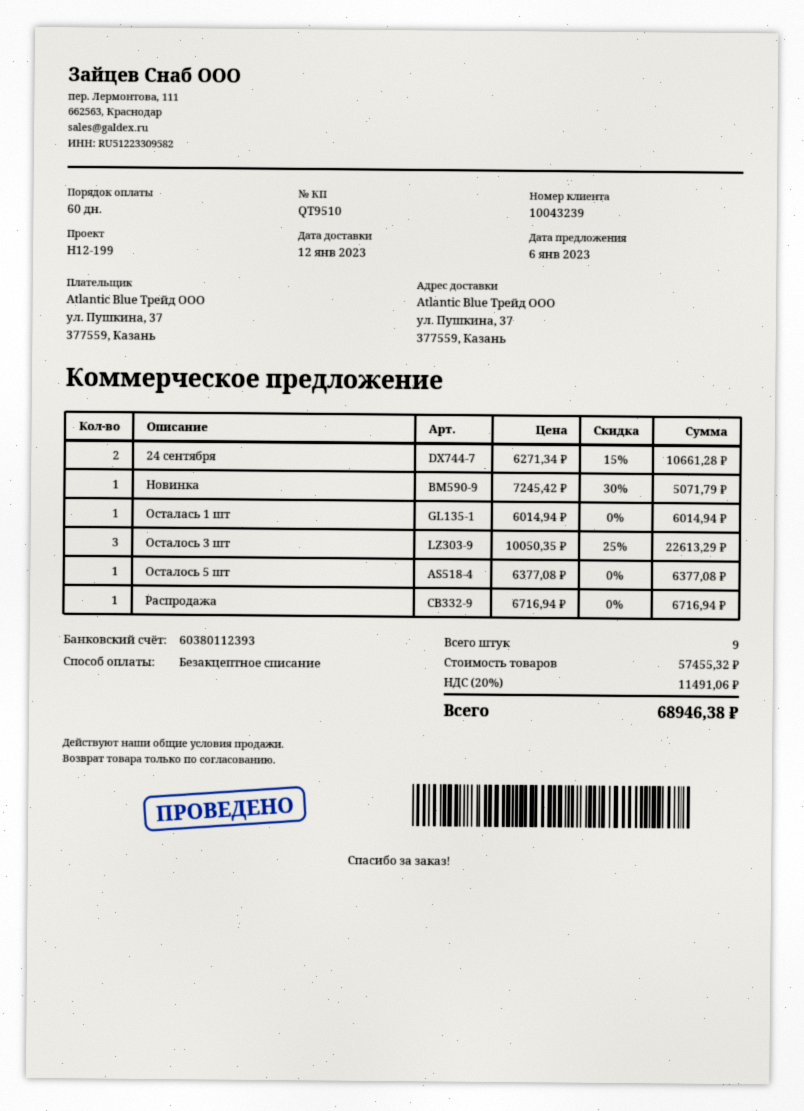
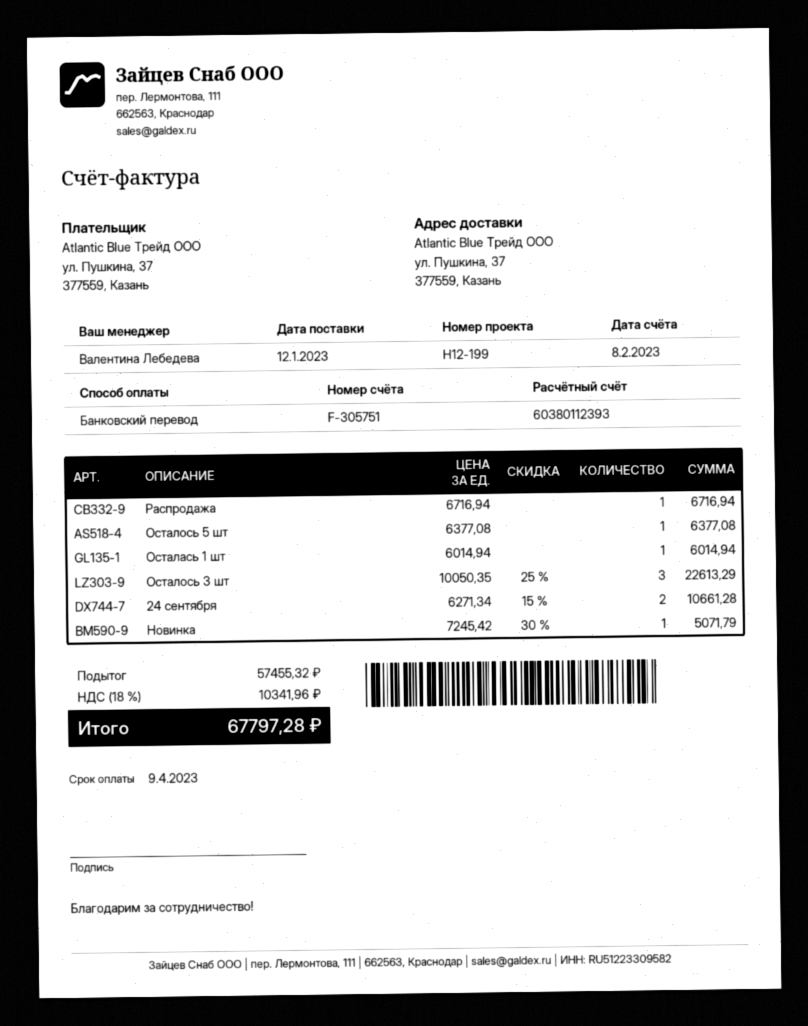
payment method: direct debit -> bank transfer
tax: 20% = 11491.06 -> 18% = 10341.96
total: 68946.38 -> 67797.28

